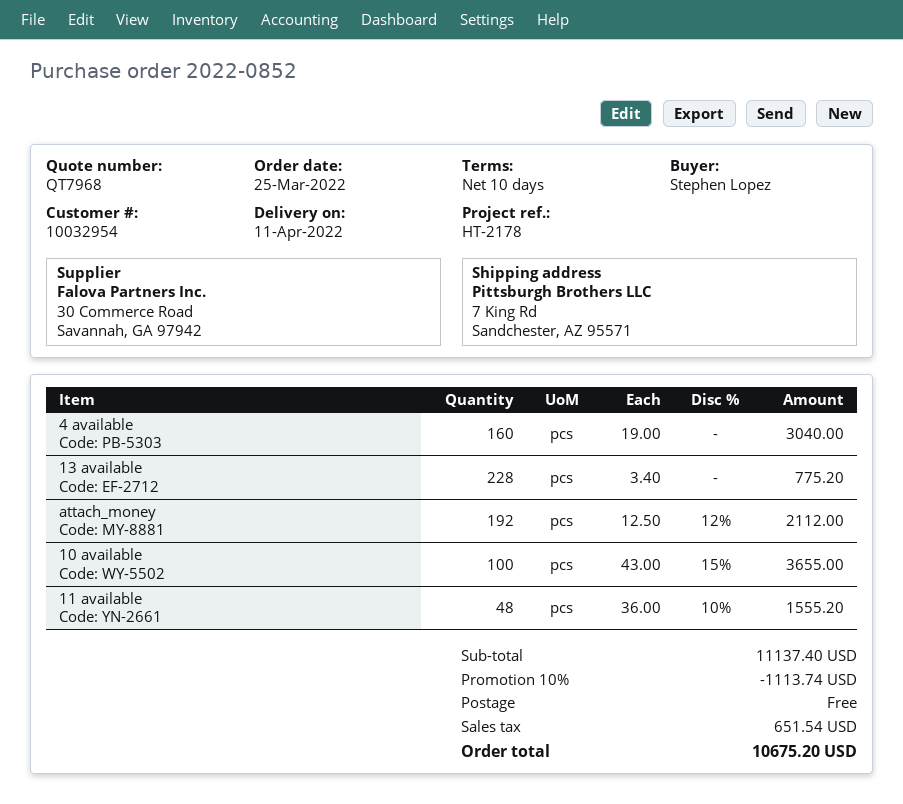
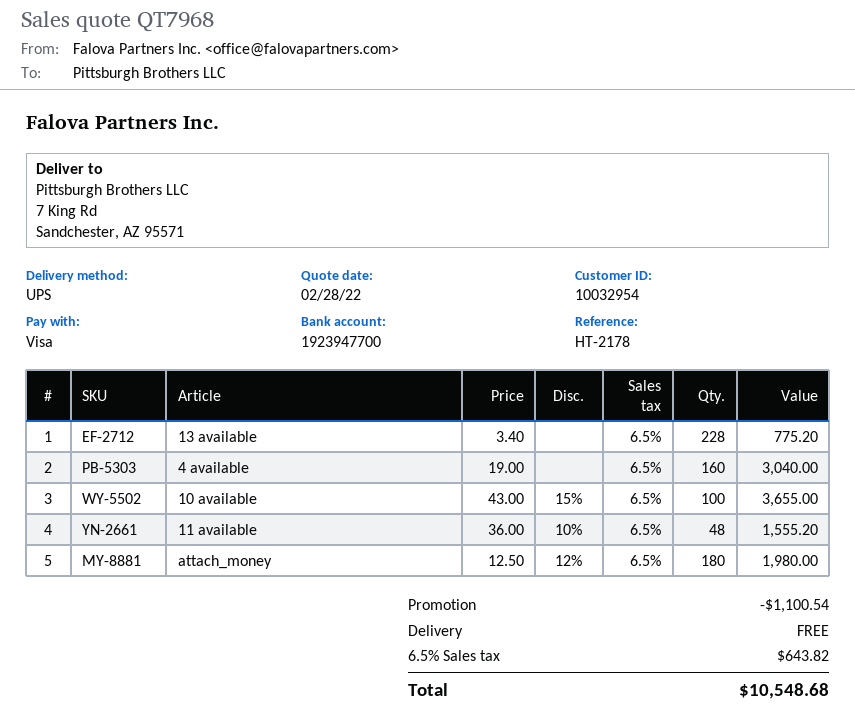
attach_money: 192 x 12.50 - 12% = 2112.00 -> 180 x 12.50 - 12% = 1980.00
discount: 1113.74 -> 1100.54
tax: 651.54 -> 643.82
total: 10675.20 -> 10548.68

